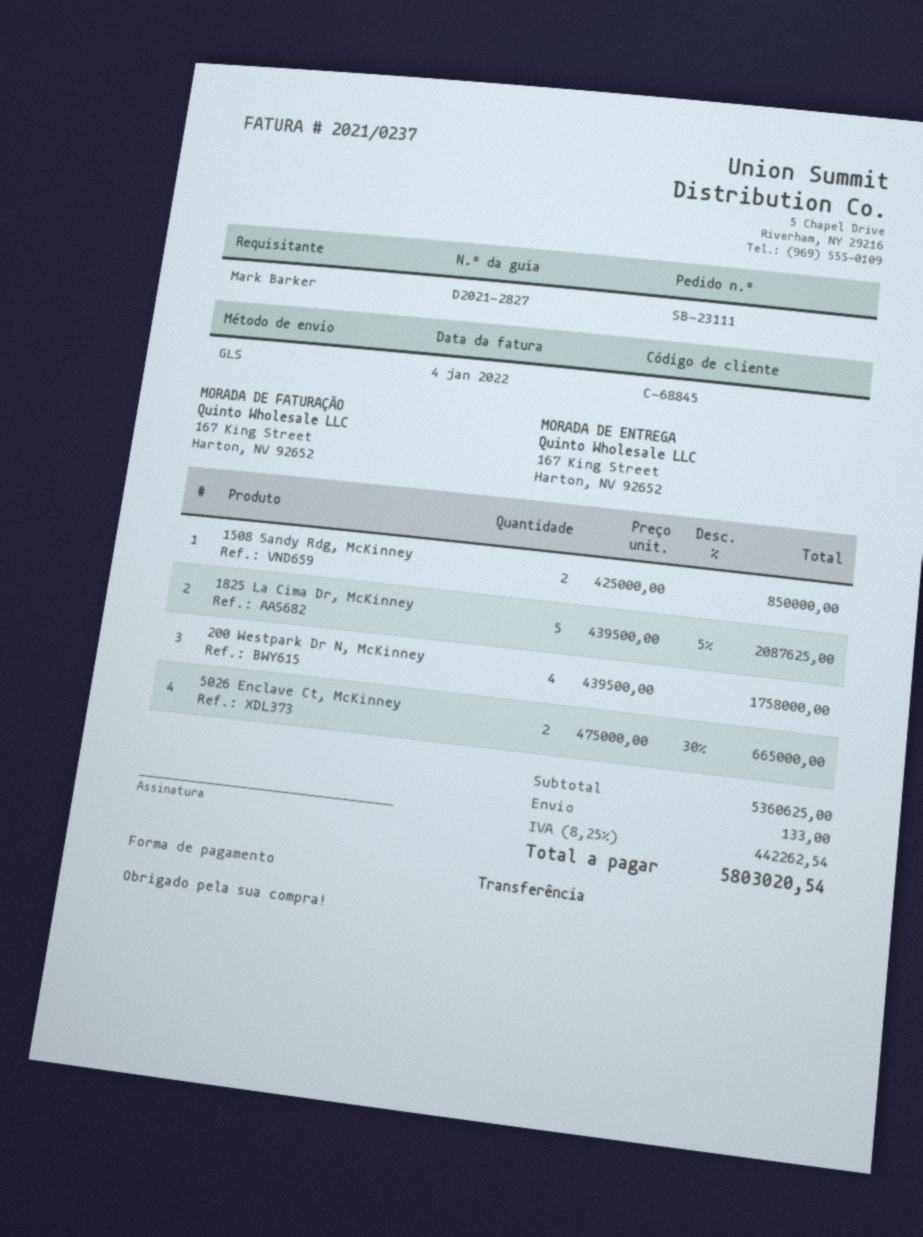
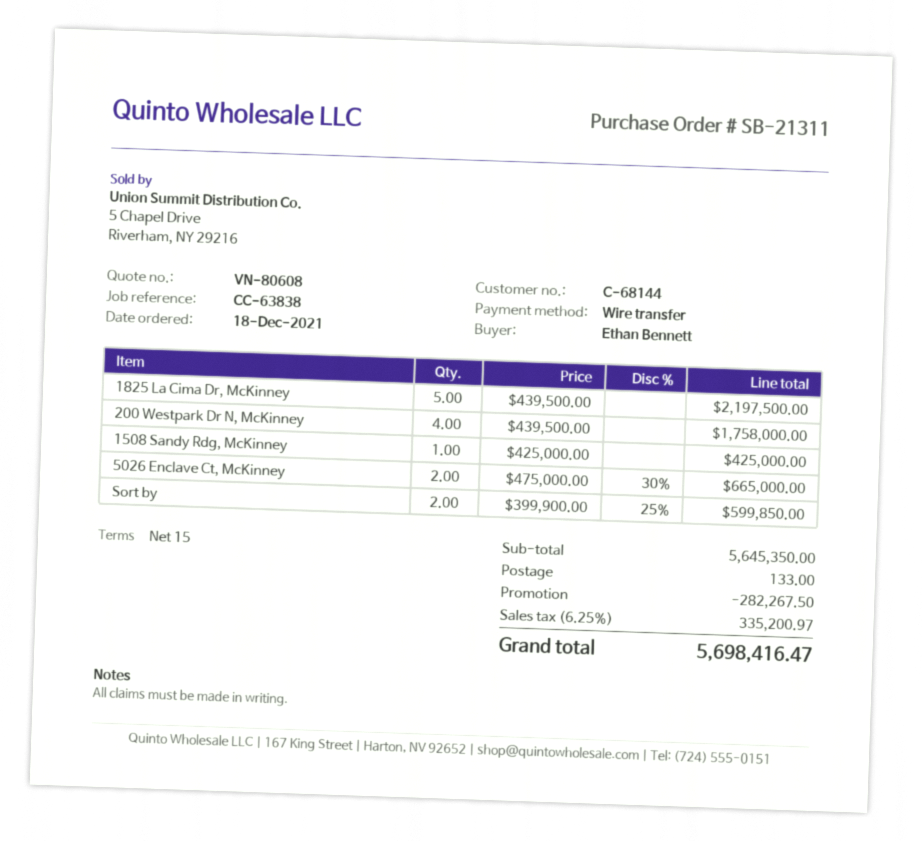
order number: SB-23111 -> SB-21311
customer number: C-68845 -> C-68144
ordered by: Mark Barker -> Ethan Bennett
1508 Sandy Rdg, McKinney: 2 x 425000.00 = 850000.00 -> 1 x 425000.00 = 425000.00
1825 La Cima Dr, McKinney: 5 x 439500.00 - 5% = 2087625.00 -> 5 x 439500.00 = 2197500.00
Sort by: none -> 2 x 399900.00 - 25% = 599850.00
subtotal: 5360625.00 -> 5645350.00
discount: none -> 282267.50
tax: 8.25% = 442262.54 -> 6.25% = 335200.97
total: 5803020.54 -> 5698416.47

